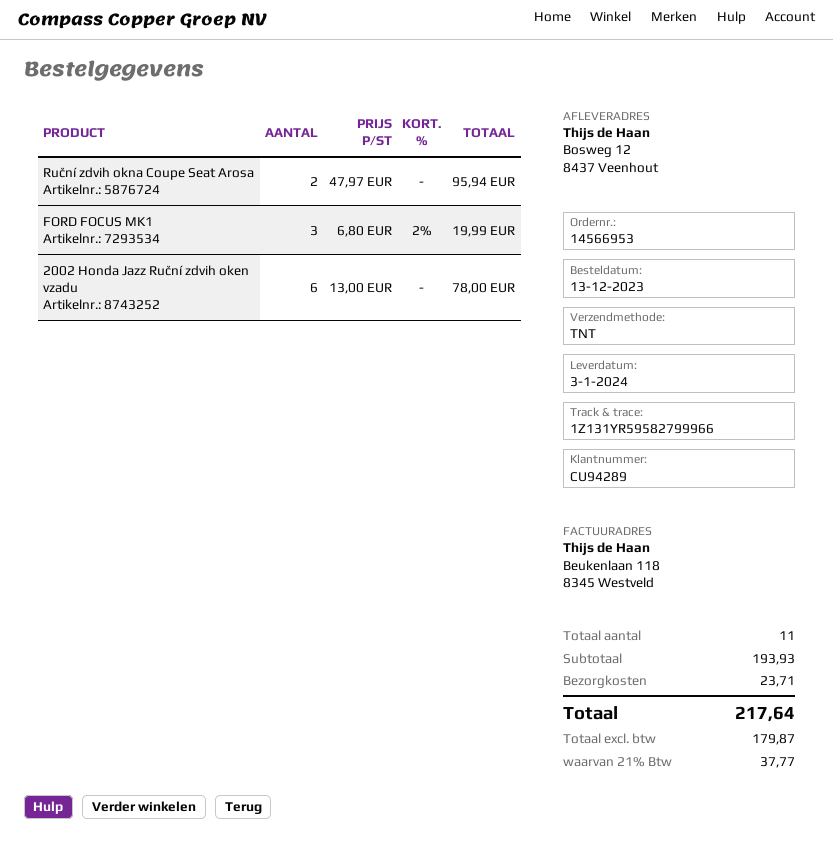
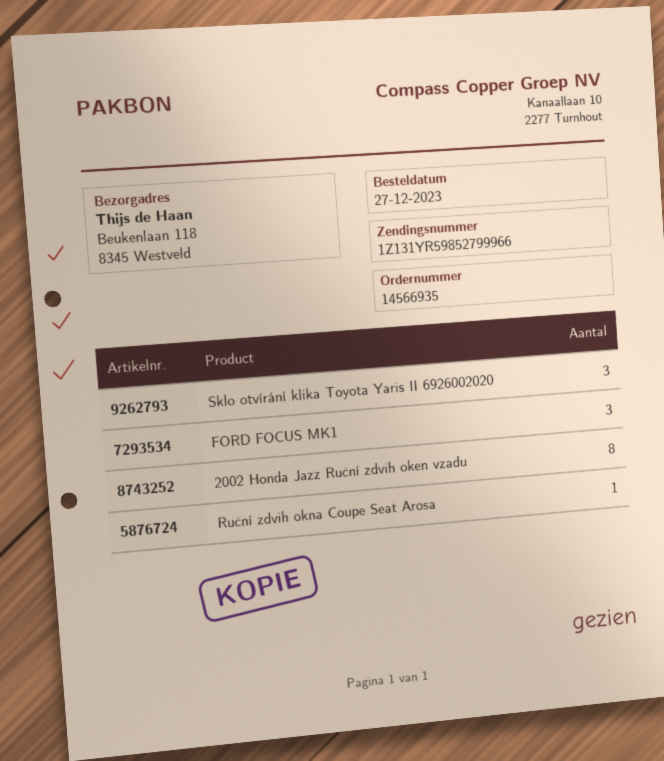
order number: 14566953 -> 14566935
order date: 2023-12-13 -> 2023-12-27
tracking number: 1Z131YR59582799966 -> 1Z131YR59852799966
ship to: Bosweg 12, 8437 Veenhout -> Beukenlaan 118, 8345 Westveld
Ruční zdvih okna Coupe Seat Arosa: 2 -> 1
2002 Honda Jazz Ruční zdvih oken vzadu: 6 -> 8
Sklo otvírání klika Toyota Yaris II 6926002020: none -> 3

